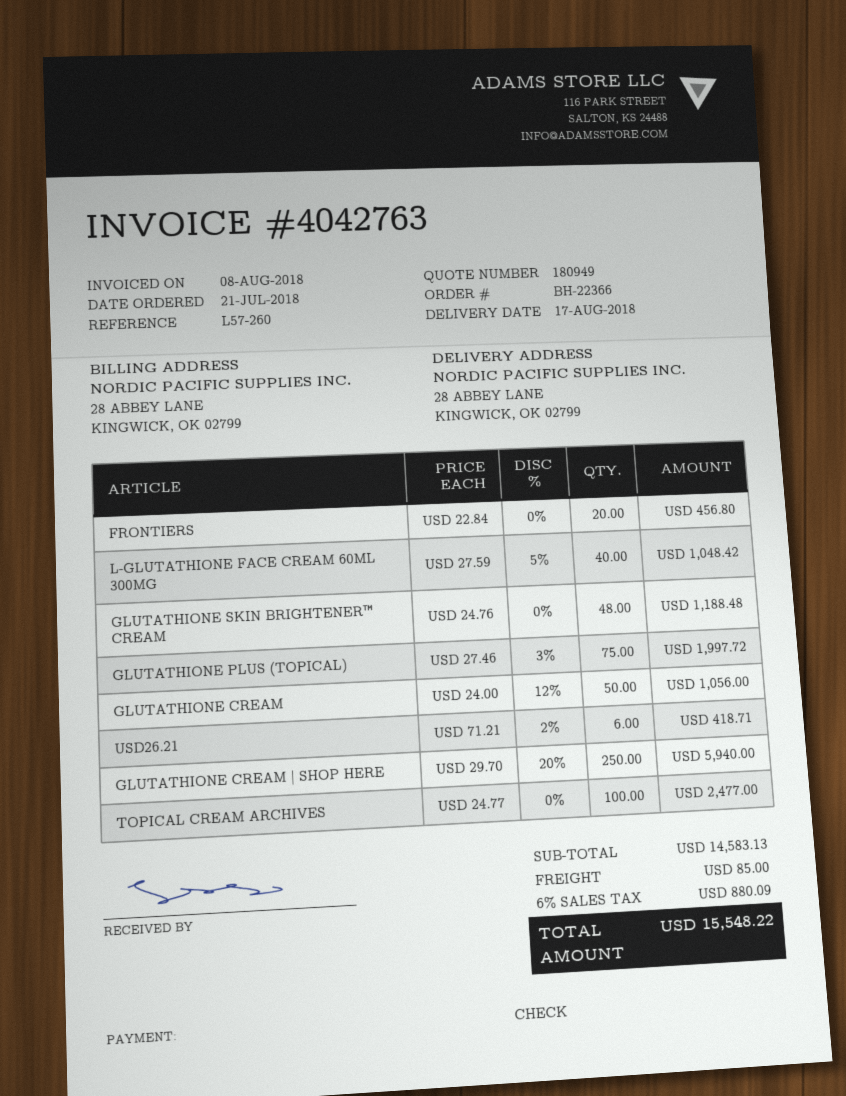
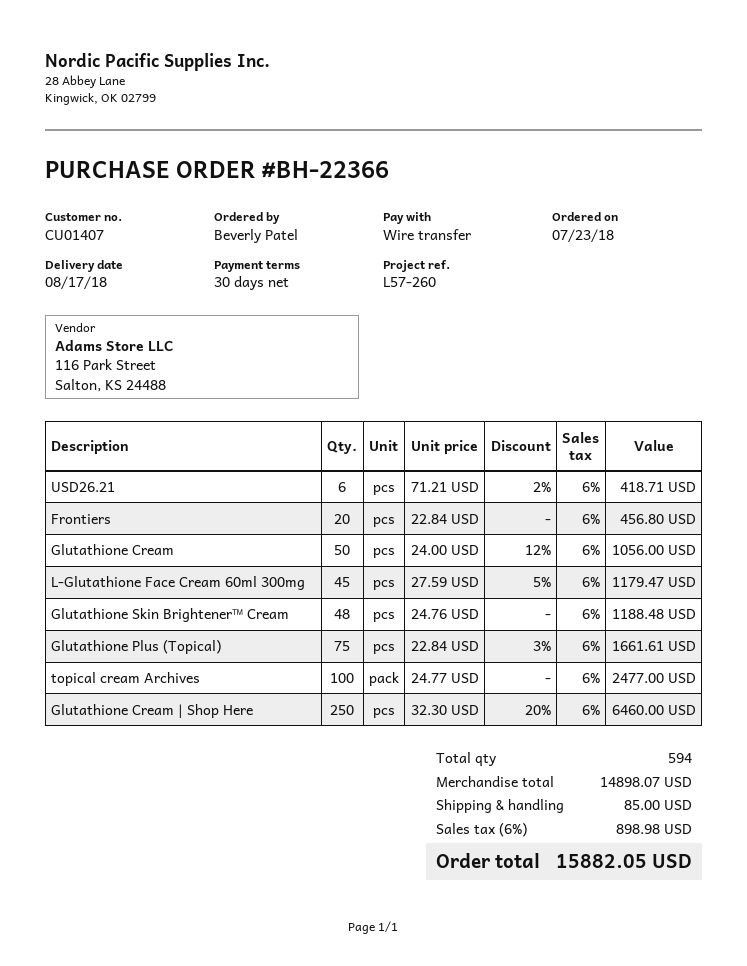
order date: 2018-07-21 -> 2018-07-23
payment method: cheque -> bank transfer
L-GLUTATHIONE FACE CREAM 60ML 300MG: 40 x 27.59 - 5% = 1048.42 -> 45 x 27.59 - 5% = 1179.47
GLUTATHIONE PLUS (TOPICAL): 75 x 27.46 - 3% = 1997.72 -> 75 x 22.84 - 3% = 1661.61
GLUTATHIONE CREAM | SHOP HERE: 250 x 29.70 - 20% = 5940.00 -> 250 x 32.30 - 20% = 6460.00
subtotal: 14583.13 -> 14898.07
tax: 6% = 880.09 -> 6% = 898.98
total: 15548.22 -> 15882.05

